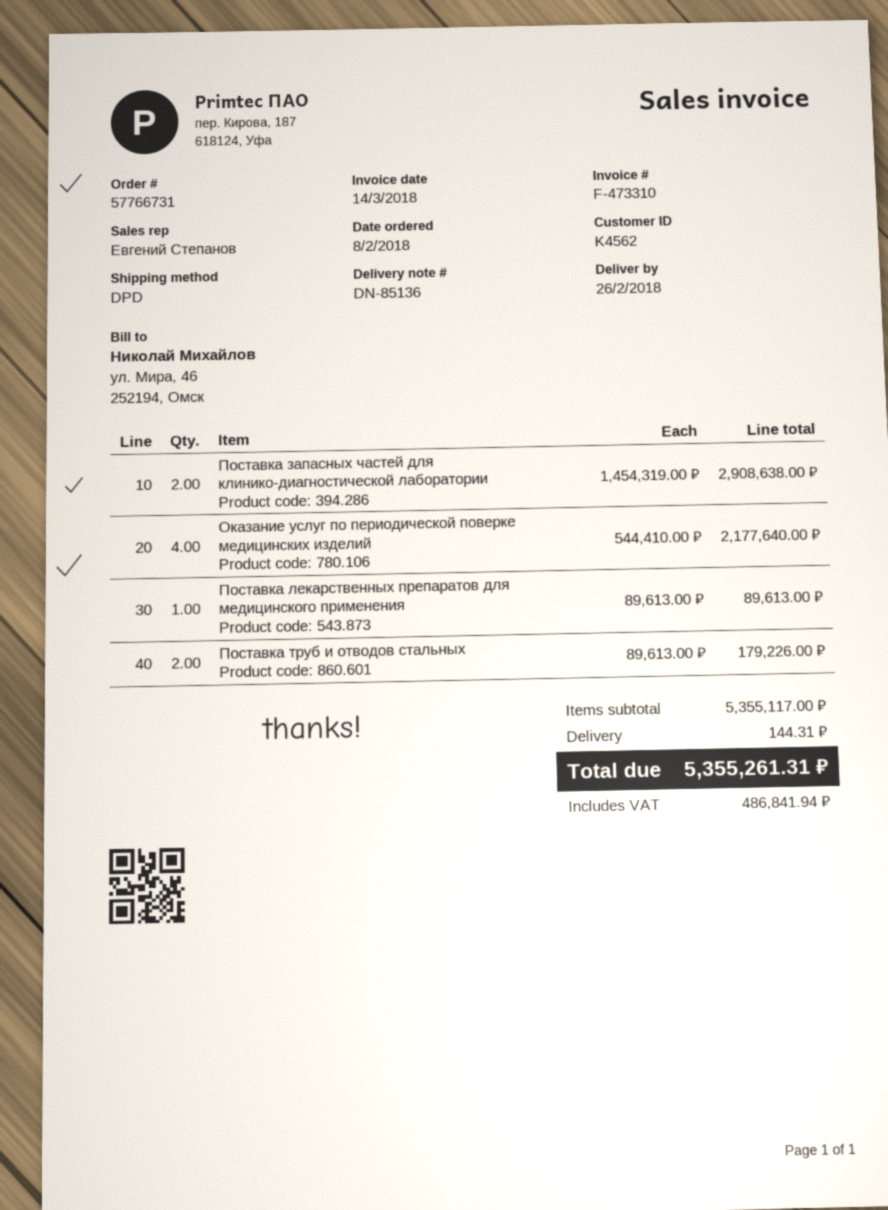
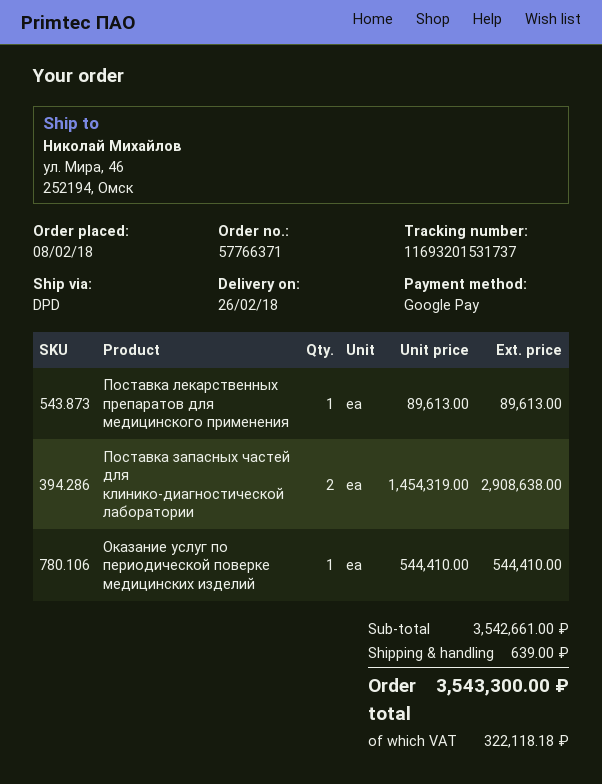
order number: 57766731 -> 57766371
Оказание услуг по периодической поверке медицинских изделий: 4 x 544410.00 = 2177640.00 -> 1 x 544410.00 = 544410.00
Поставка труб и отводов стальных: 2 x 89613.00 = 179226.00 -> none
subtotal: 5355117.00 -> 3542661.00
shipping: 144.31 -> 639.00
tax: 486841.94 -> 322118.18
total: 5355261.31 -> 3543300.00

